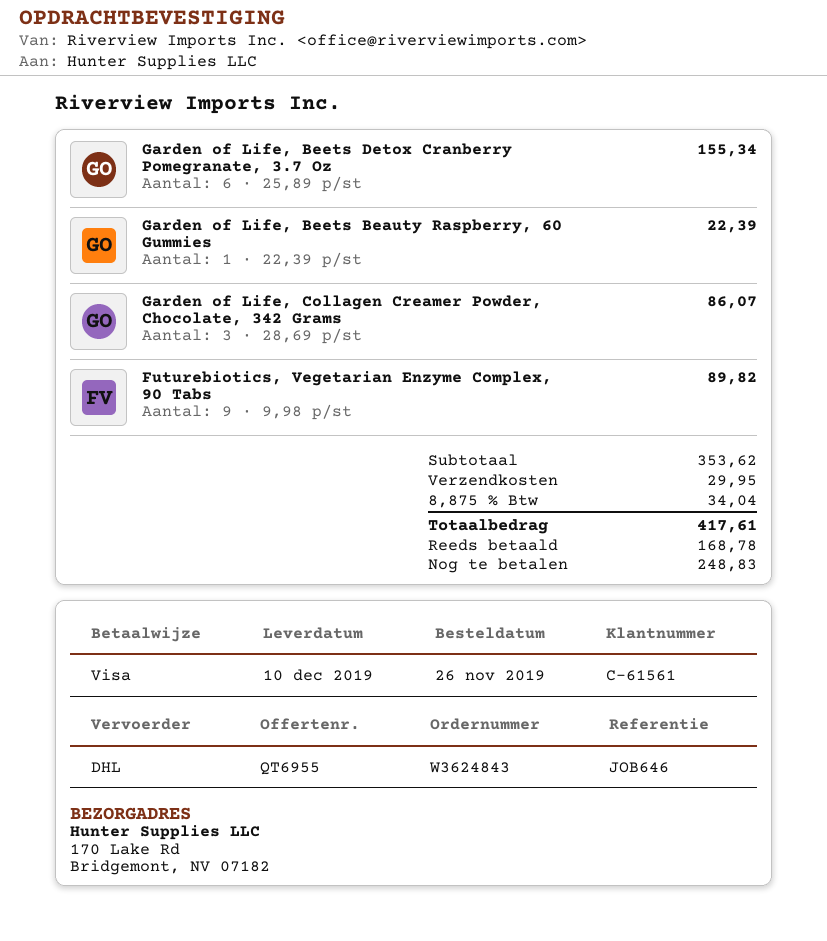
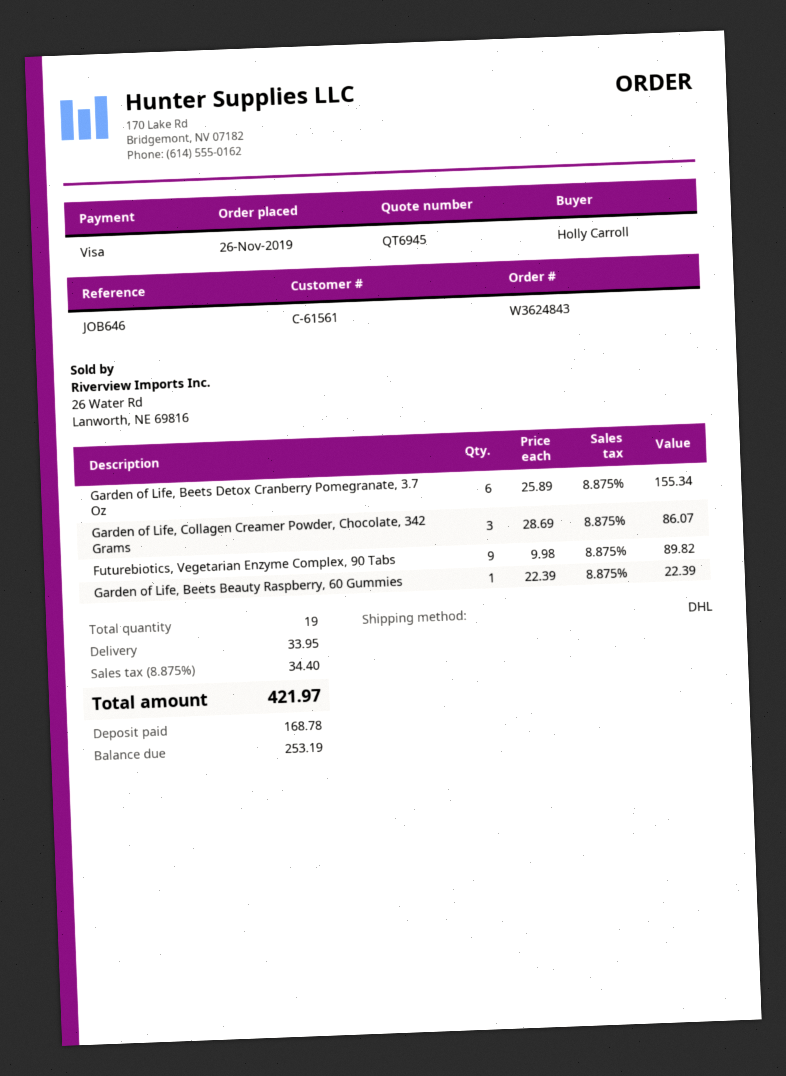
quote number: QT6955 -> QT6945
shipping: 29.95 -> 33.95
tax: 8.875% = 34.04 -> 8.875% = 34.40
total: 417.61 -> 421.97
balance: 248.83 -> 253.19

